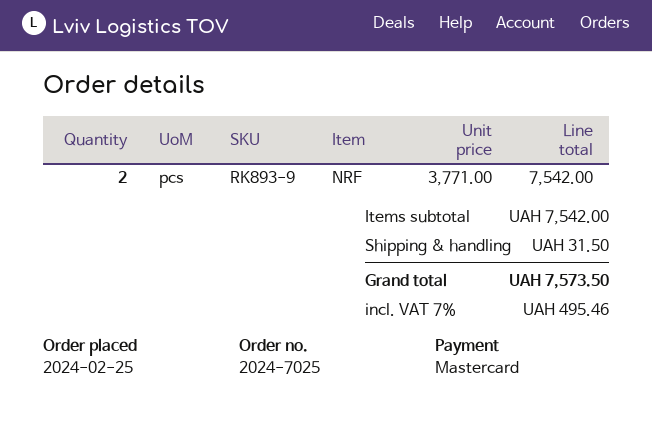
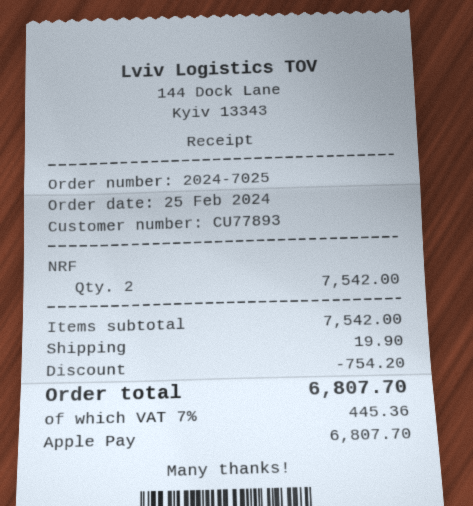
payment method: Mastercard -> Apple Pay
discount: none -> 754.20
shipping: 31.50 -> 19.90
tax: 7% = 495.46 -> 7% = 445.36
total: 7573.50 -> 6807.70

